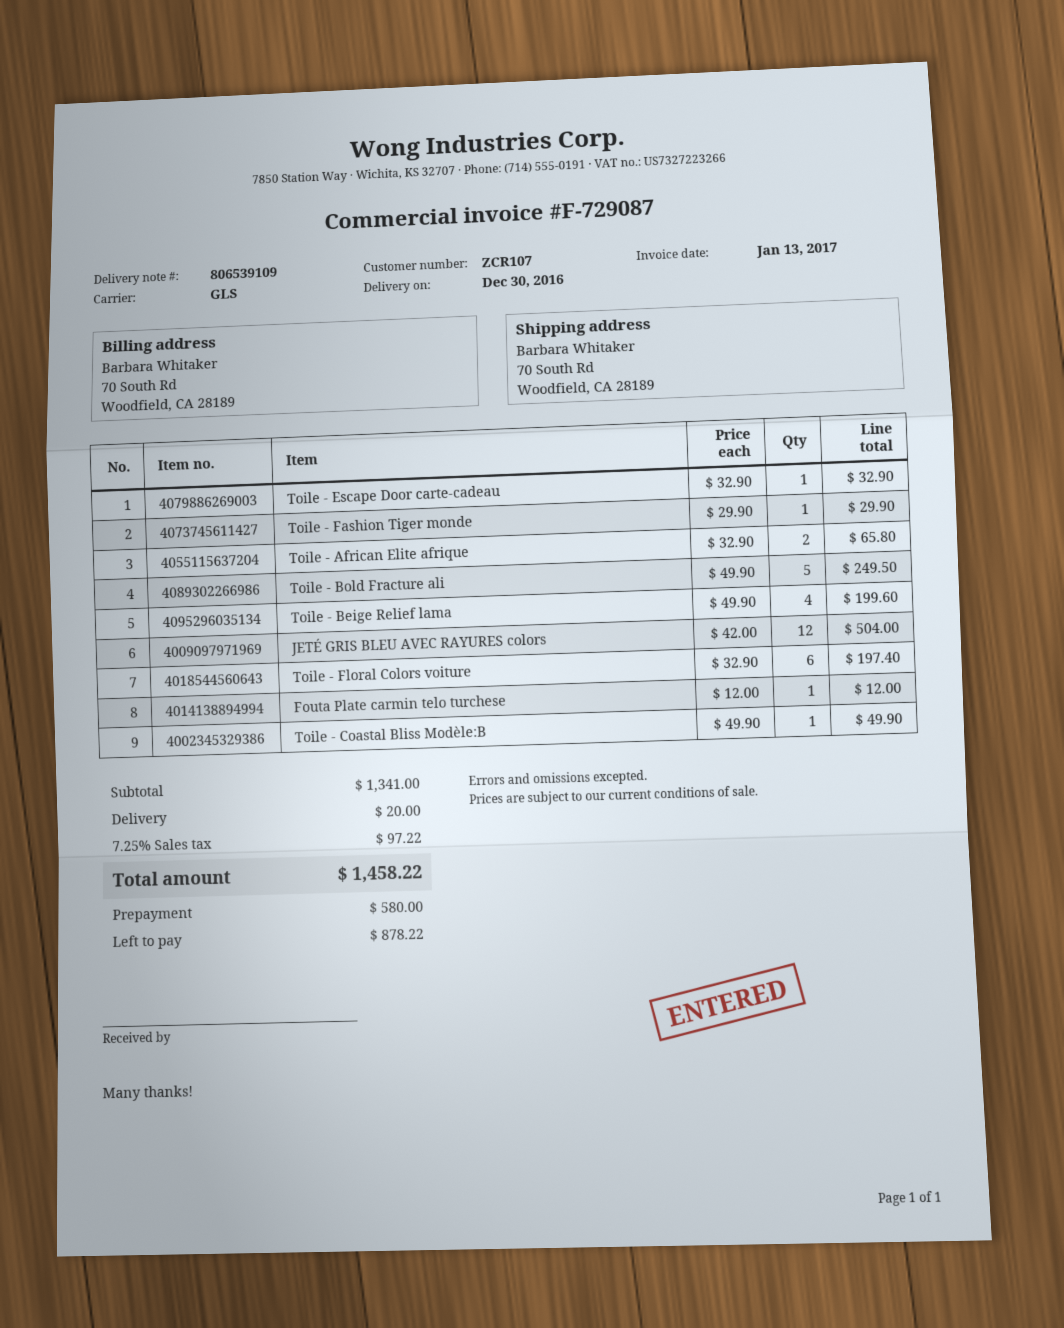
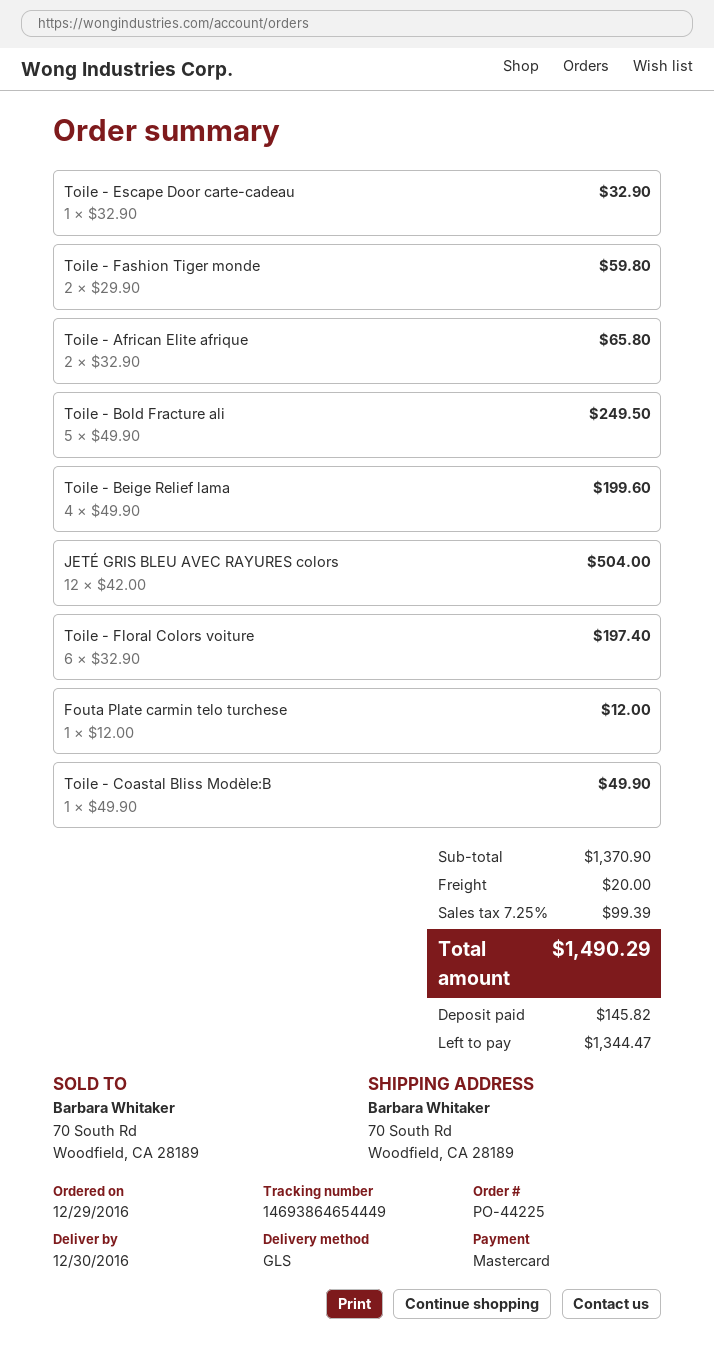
Toile - Fashion Tiger monde: 1 x 29.90 = 29.90 -> 2 x 29.90 = 59.80
subtotal: 1341.00 -> 1370.90
tax: 7.25% = 97.22 -> 7.25% = 99.39
total: 1458.22 -> 1490.29
deposit: 580.00 -> 145.82
balance: 878.22 -> 1344.47

